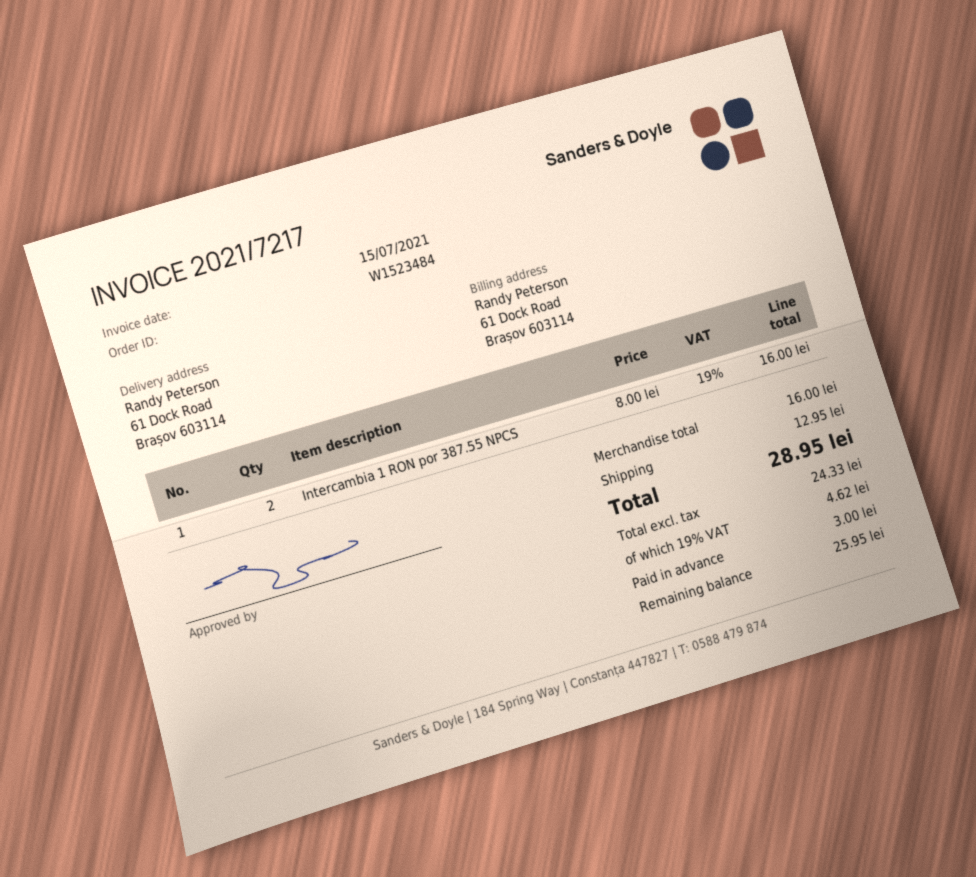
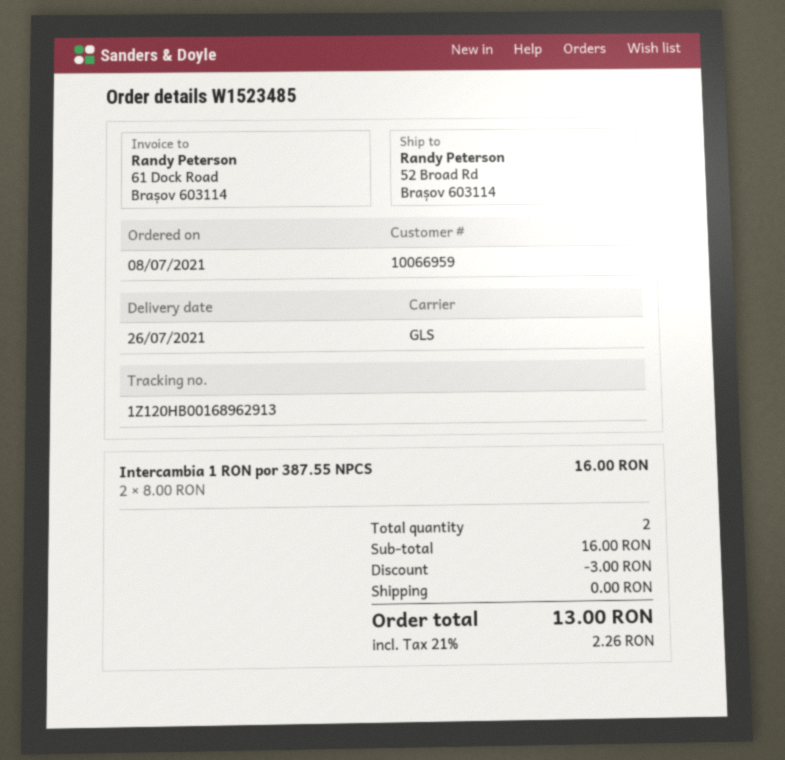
order number: W1523484 -> W1523485
ship to: 61 Dock Road, Brașov 603114 -> 52 Broad Rd, Brașov 603114
discount: none -> 3.00
shipping: 12.95 -> 0.00
tax: 19% = 4.62 -> 21% = 2.26
total: 28.95 -> 13.00

